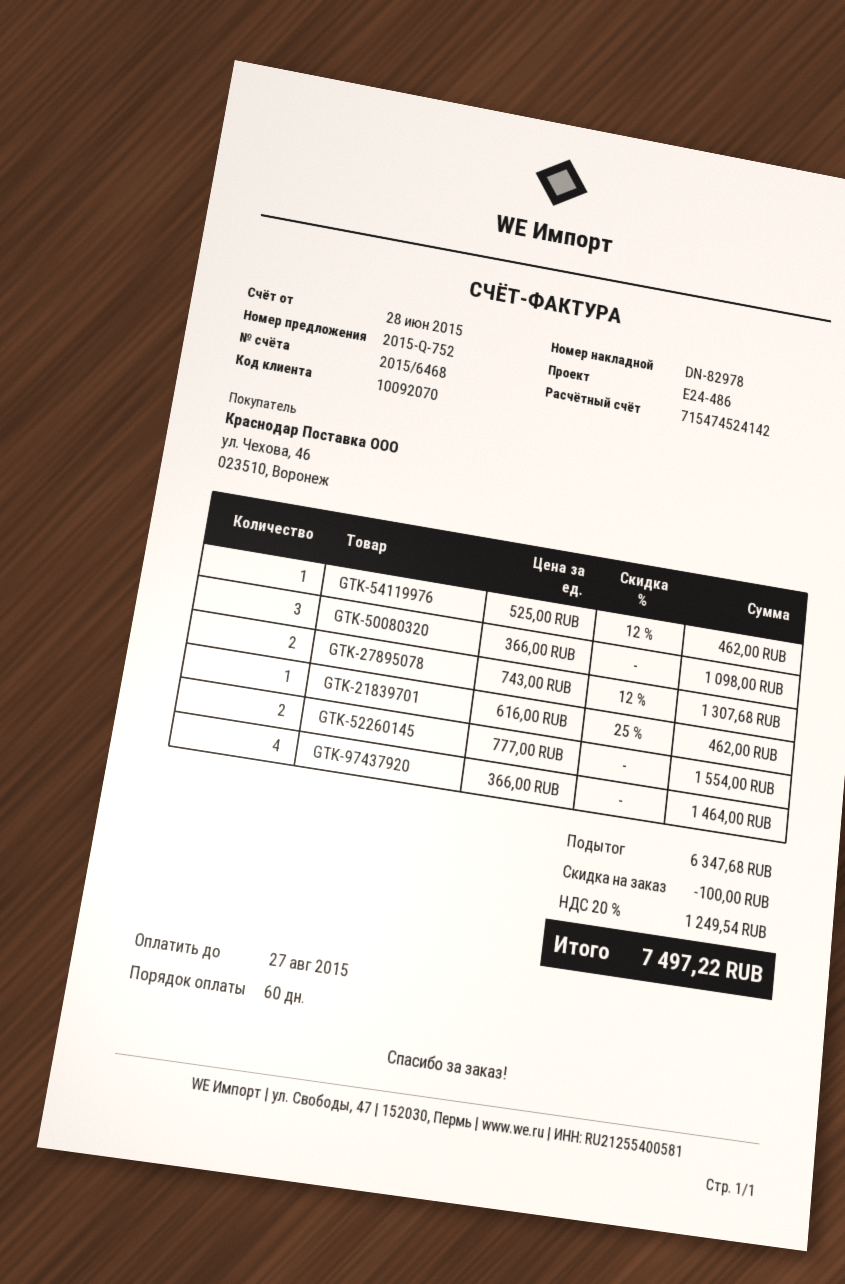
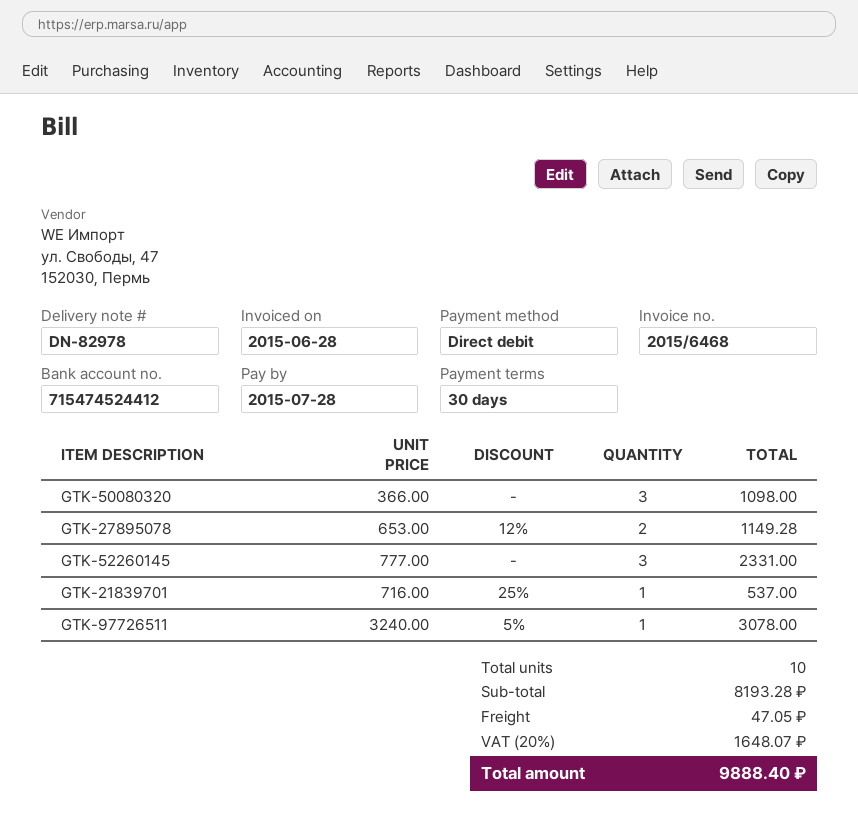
payment terms: 60 days -> 30 days
due date: 2015-08-27 -> 2015-07-28
bank account: 715474524142 -> 715474524412
GTK-54119976: 1 x 525.00 - 12% = 462.00 -> none
GTK-27895078: 2 x 743.00 - 12% = 1307.68 -> 2 x 653.00 - 12% = 1149.28
GTK-21839701: 1 x 616.00 - 25% = 462.00 -> 1 x 716.00 - 25% = 537.00
GTK-52260145: 2 x 777.00 = 1554.00 -> 3 x 777.00 = 2331.00
GTK-97437920: 4 x 366.00 = 1464.00 -> none
GTK-97726511: none -> 1 x 3240.00 - 5% = 3078.00
subtotal: 6347.68 -> 8193.28
discount: 100.00 -> none
shipping: none -> 47.05
tax: 20% = 1249.54 -> 20% = 1648.07
total: 7497.22 -> 9888.40

